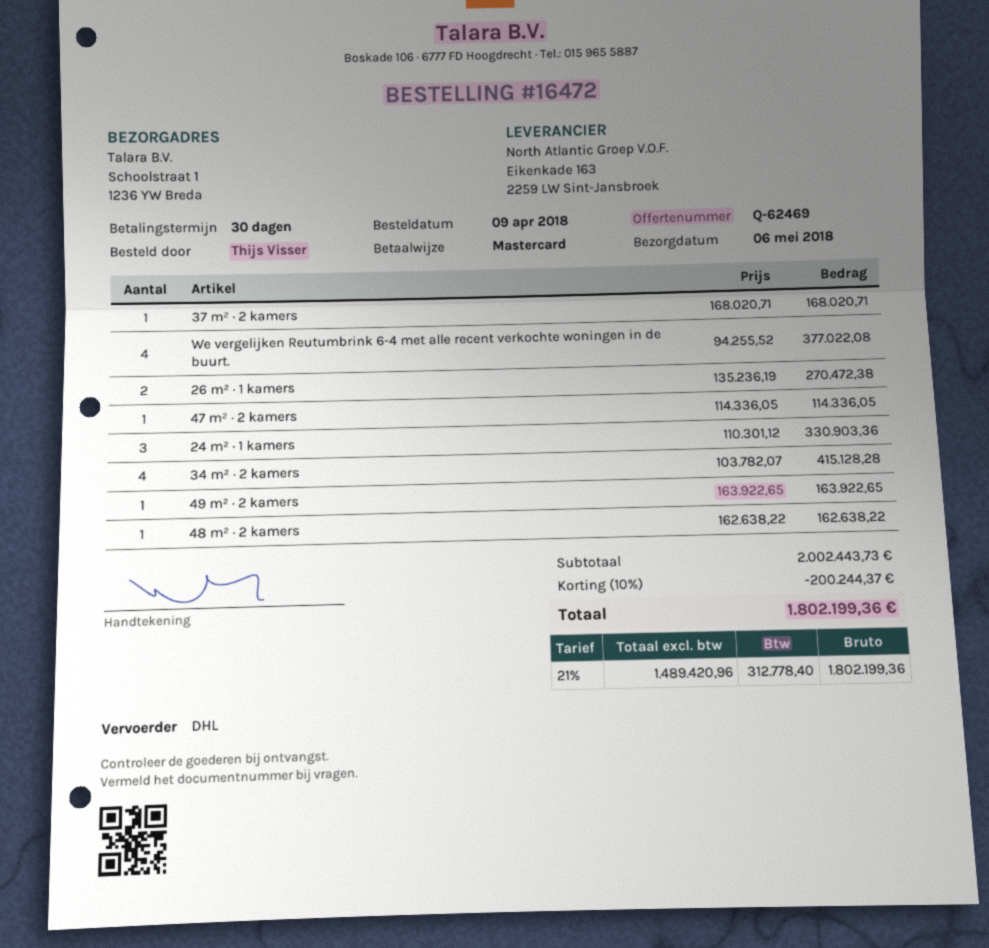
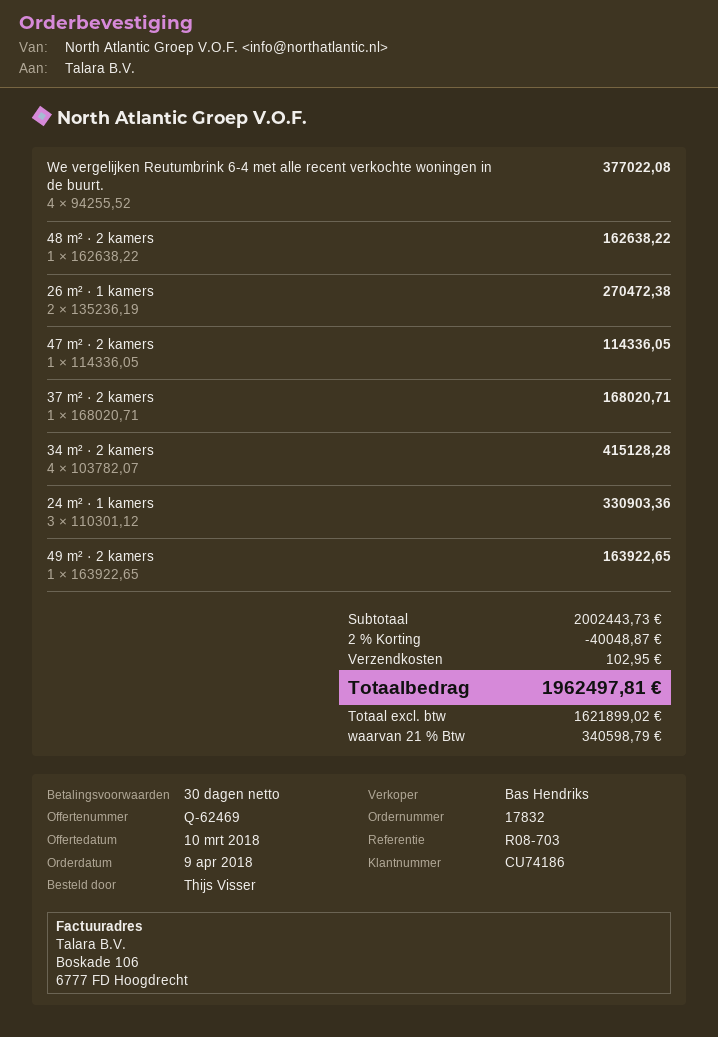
order number: 16472 -> 17832
discount: 10% = 200244.37 -> 2% = 40048.87
shipping: none -> 102.95
net: 1489420.96 -> 1621899.02
tax: 21% = 312778.40 -> 21% = 340598.79
total: 1802199.36 -> 1962497.81

